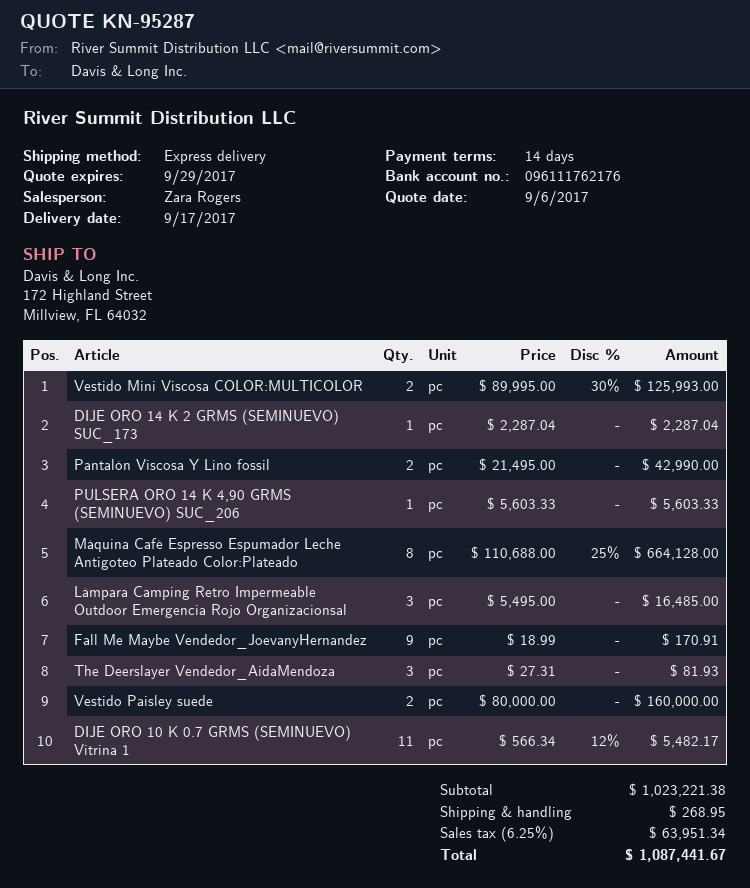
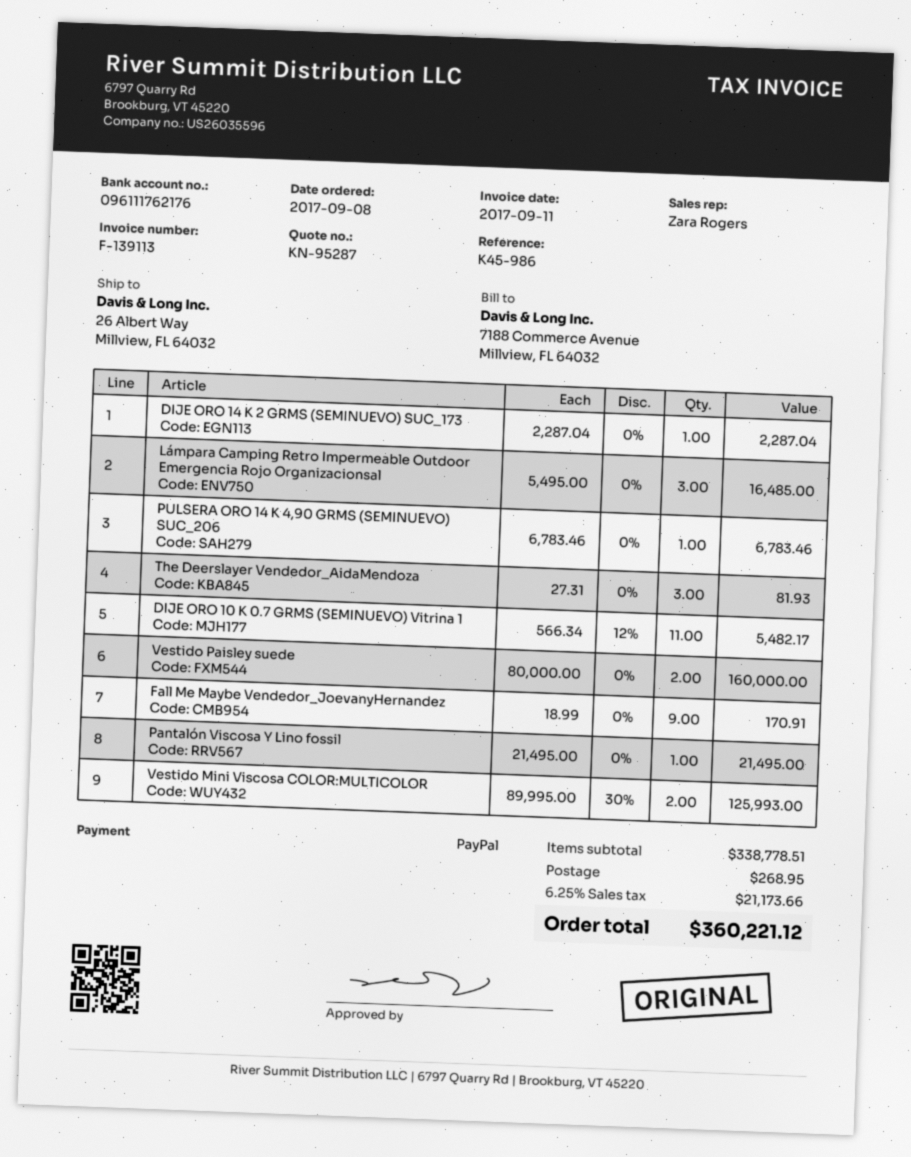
ship to: 172 Highland Street, Millview, FL 64032 -> 26 Albert Way, Millview, FL 64032
Pantalón Viscosa Y Lino fossil: 2 x 21495.00 = 42990.00 -> 1 x 21495.00 = 21495.00
PULSERA ORO 14 K 4,90 GRMS (SEMINUEVO) SUC_206: 1 x 5603.33 = 5603.33 -> 1 x 6783.46 = 6783.46
Máquina Café Espresso Espumador Leche Antigoteo Plateado Color:Plateado: 8 x 110688.00 - 25% = 664128.00 -> none
subtotal: 1023221.38 -> 338778.51
tax: 6.25% = 63951.34 -> 6.25% = 21173.66
total: 1087441.67 -> 360221.12

